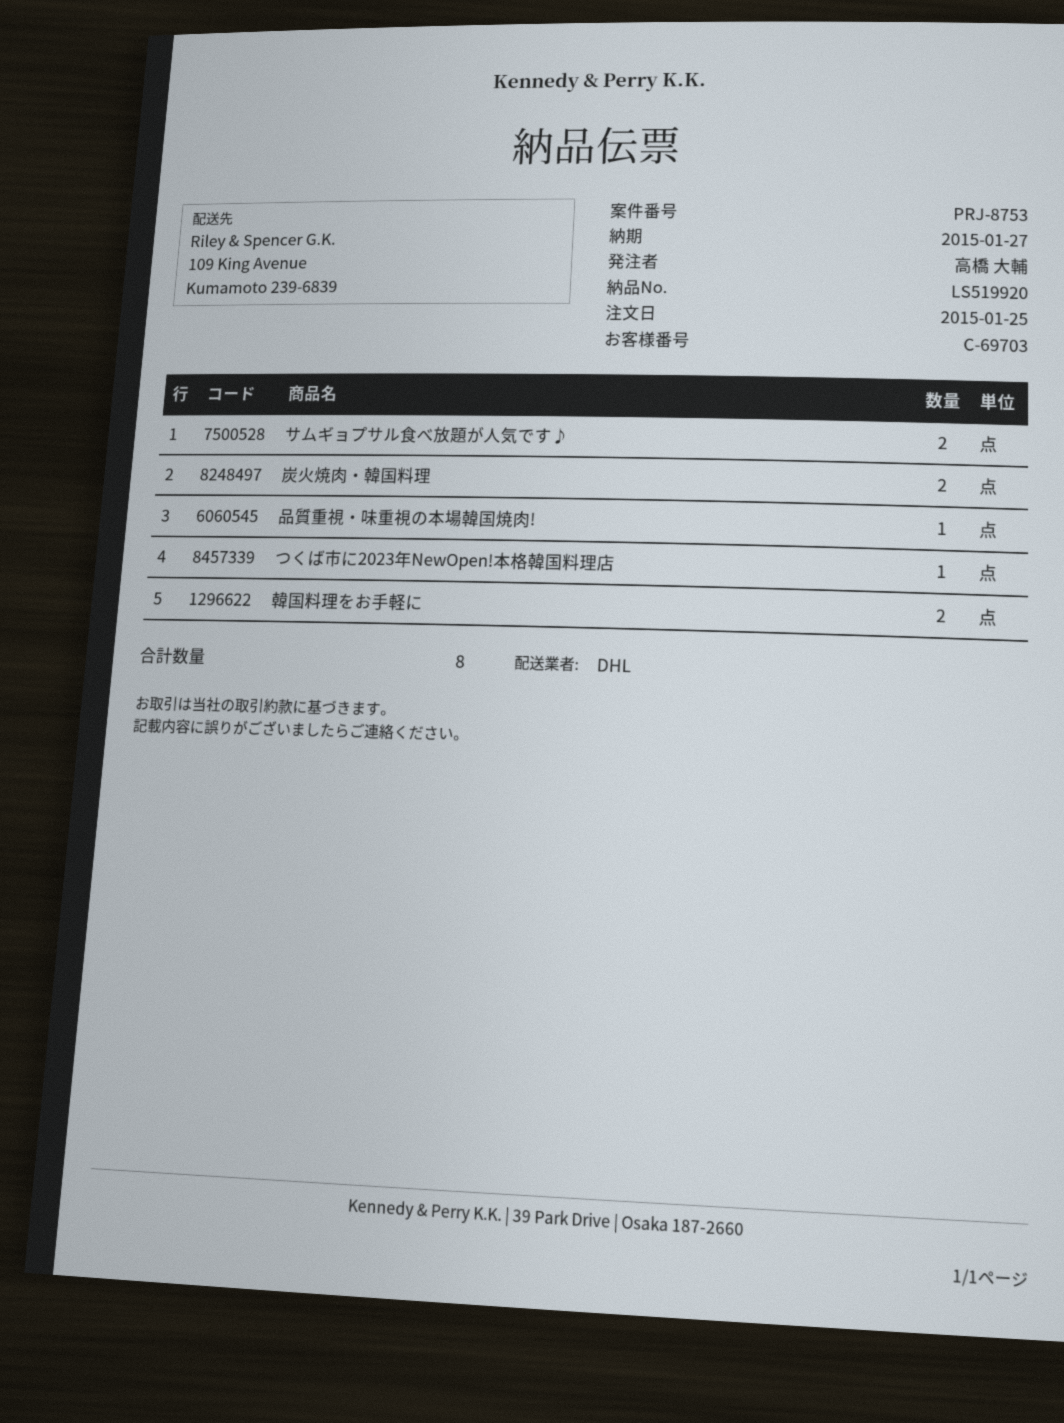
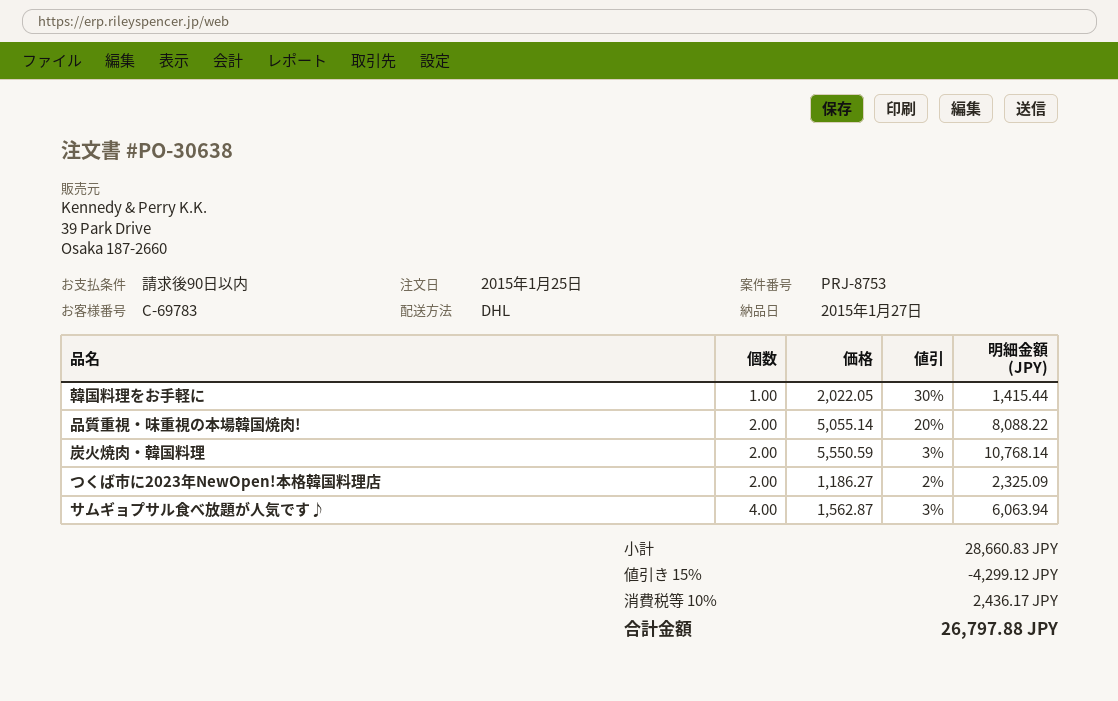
customer number: C-69703 -> C-69783
サムギョプサル食べ放題が人気です♪: 2 -> 4
品質重視・味重視の本場韓国焼肉!: 1 -> 2
つくば市に2023年NewOpen!本格韓国料理店: 1 -> 2
韓国料理をお手軽に: 2 -> 1

